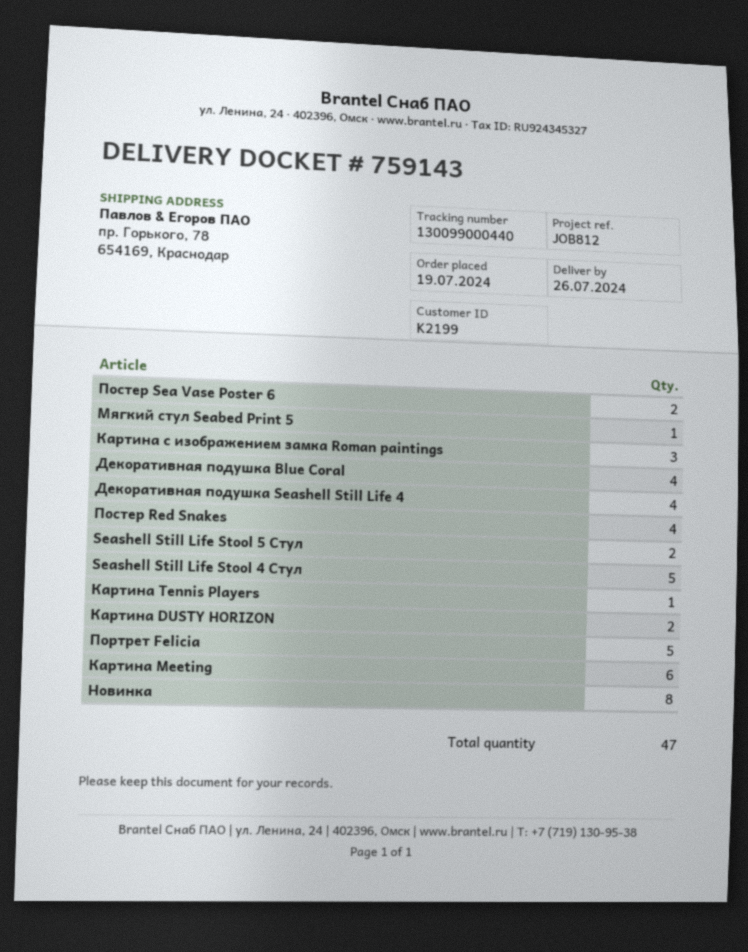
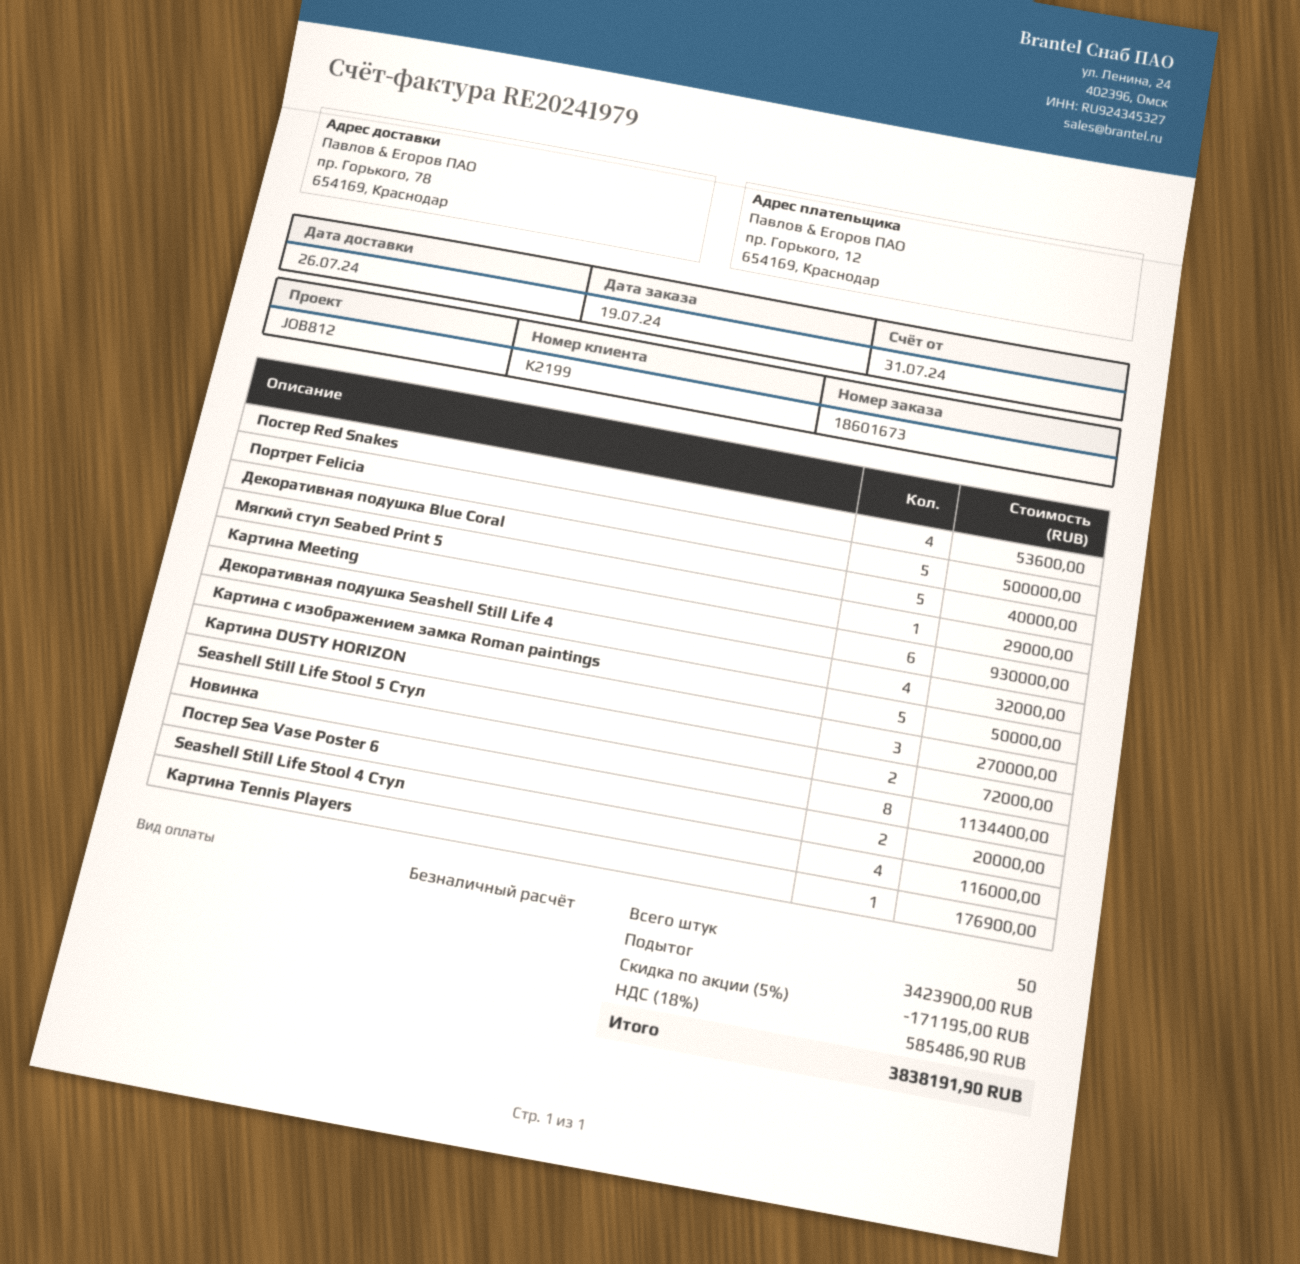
Картина с изображением замка Roman paintings: 3 -> 5
Декоративная подушка Blue Coral: 4 -> 5
Seashell Still Life Stool 4 Стул: 5 -> 4
Картина DUSTY HORIZON: 2 -> 3
total quantity: 47 -> 50

